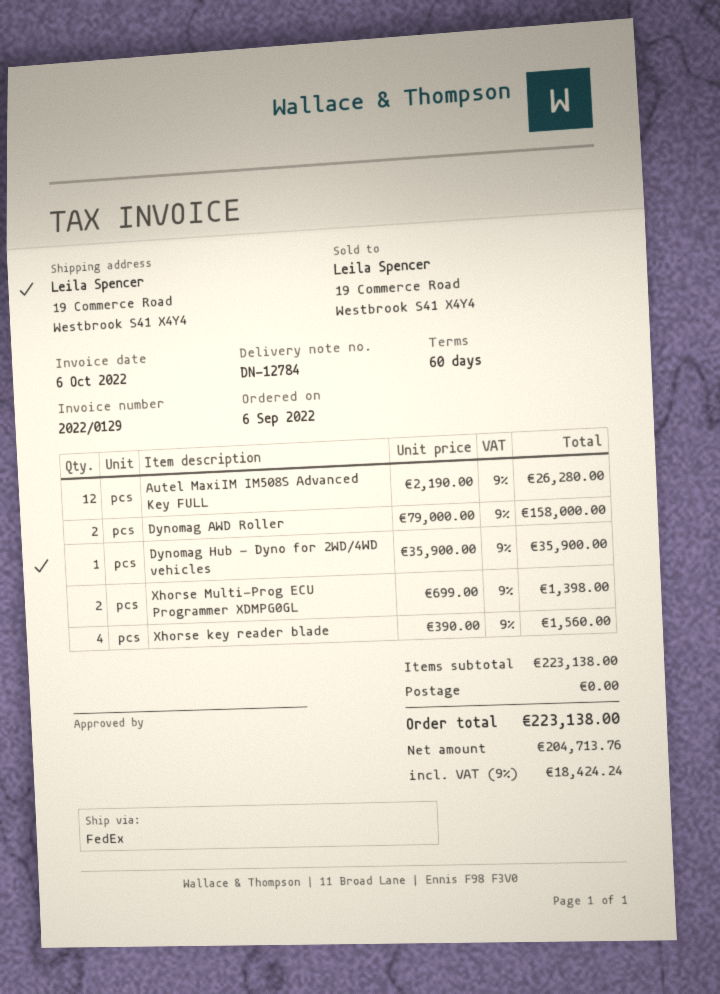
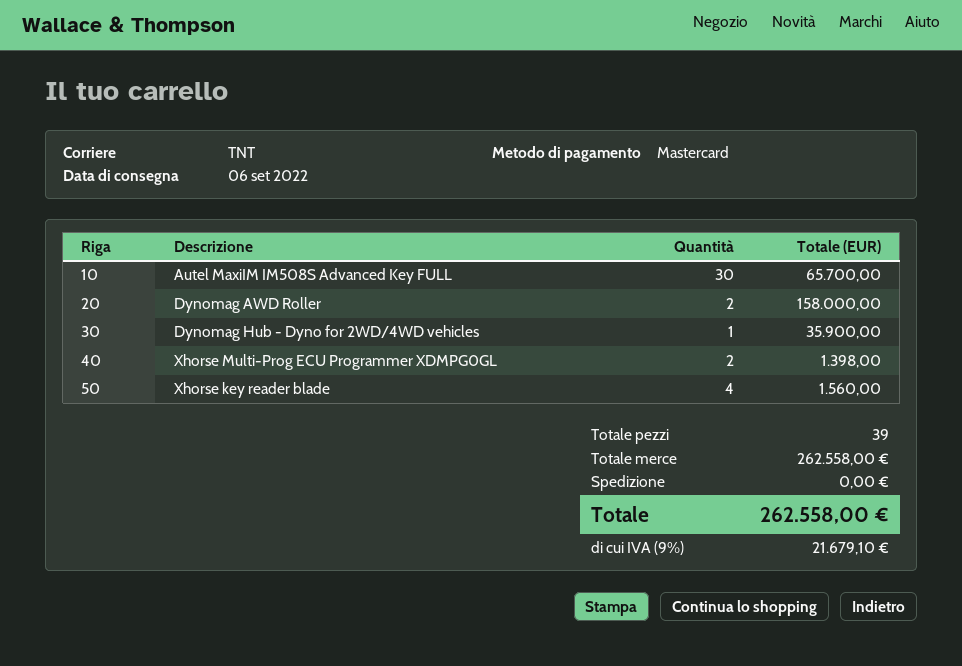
shipping method: FedEx -> TNT
Autel MaxiIM IM508S Advanced Key FULL: 12 for 26280.00 -> 30 for 65700.00
subtotal: 223138.00 -> 262558.00
tax: 9% = 18424.24 -> 9% = 21679.10
total: 223138.00 -> 262558.00

